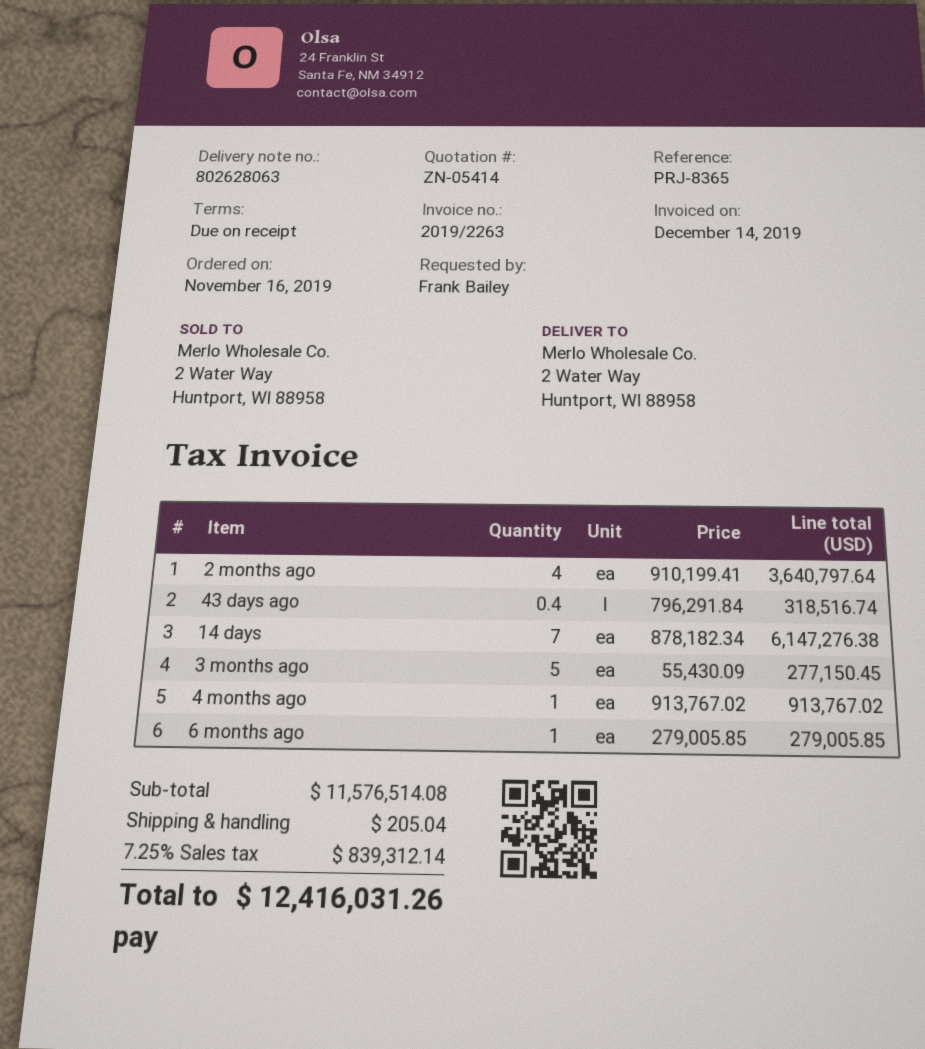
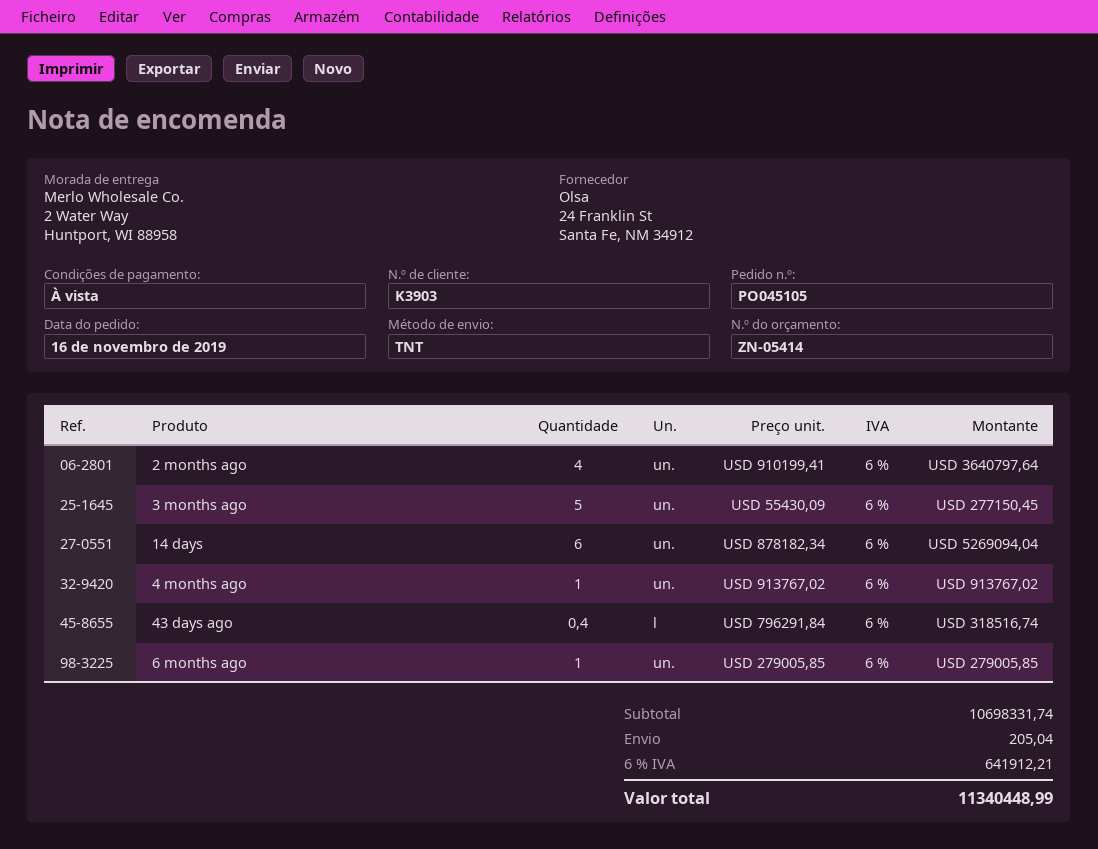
14 days: 7 x 878182.34 = 6147276.38 -> 6 x 878182.34 = 5269094.04
subtotal: 11576514.08 -> 10698331.74
tax: 7.25% = 839312.14 -> 6% = 641912.21
total: 12416031.26 -> 11340448.99

